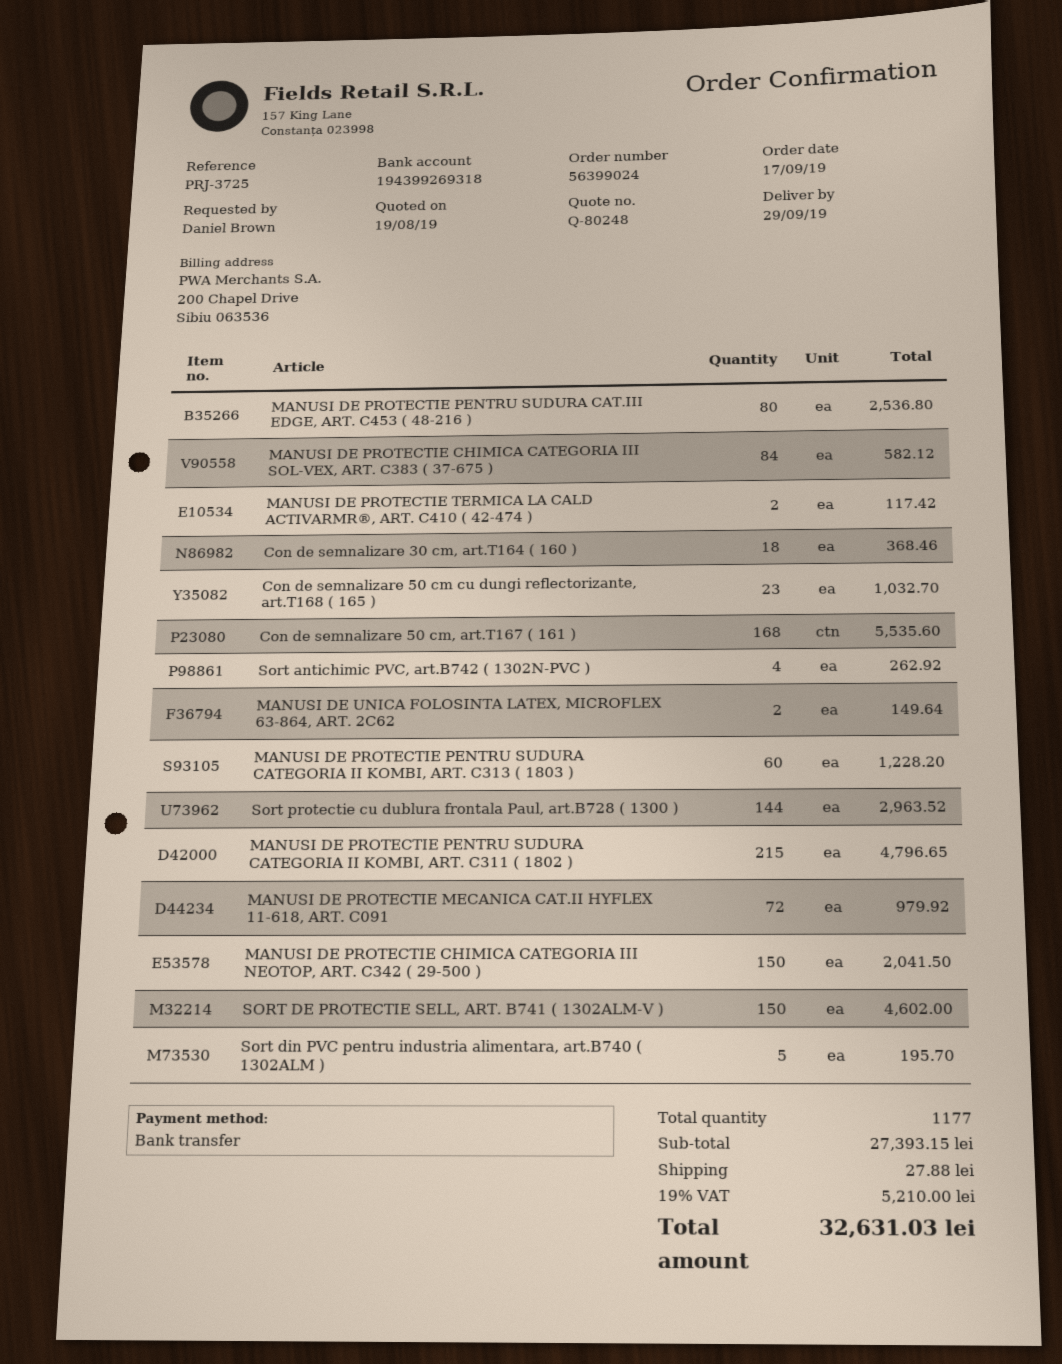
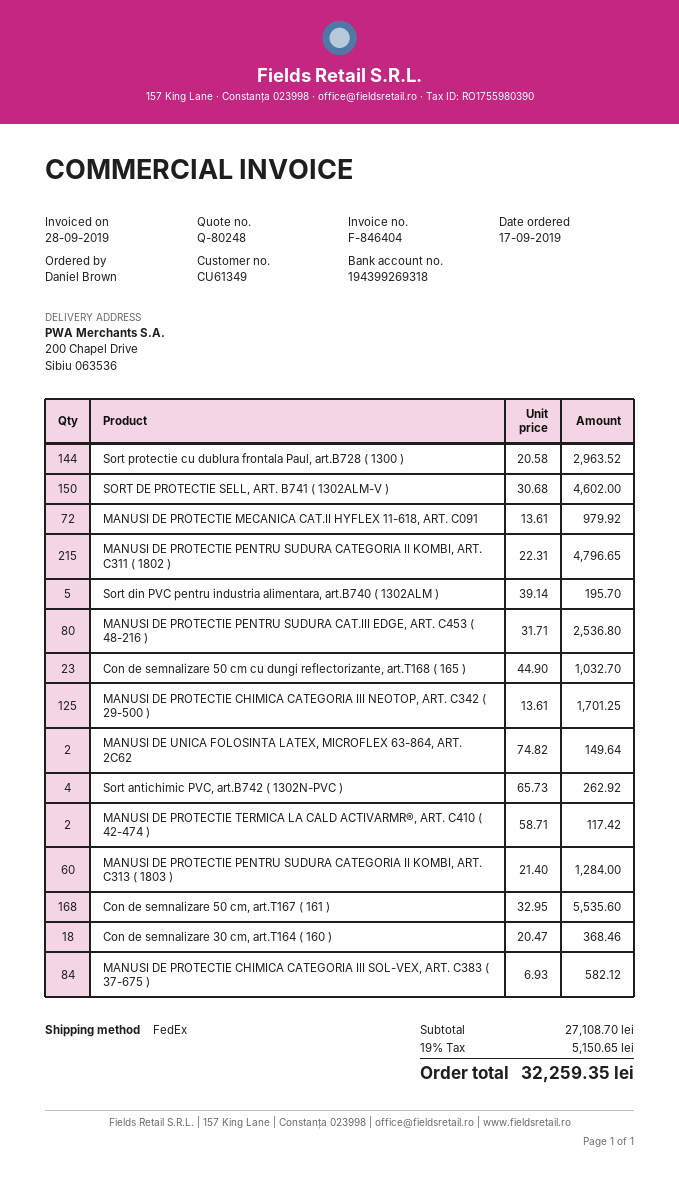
MANUSI DE PROTECTIE PENTRU SUDURA CATEGORIA II KOMBI, ART. C313 ( 1803 ): 60 for 1228.20 -> 60 for 1284.00
MANUSI DE PROTECTIE CHIMICA CATEGORIA III NEOTOP, ART. C342 ( 29-500 ): 150 for 2041.50 -> 125 for 1701.25
subtotal: 27393.15 -> 27108.70
shipping: 27.88 -> none
tax: 19% = 5210.00 -> 19% = 5150.65
total: 32631.03 -> 32259.35

